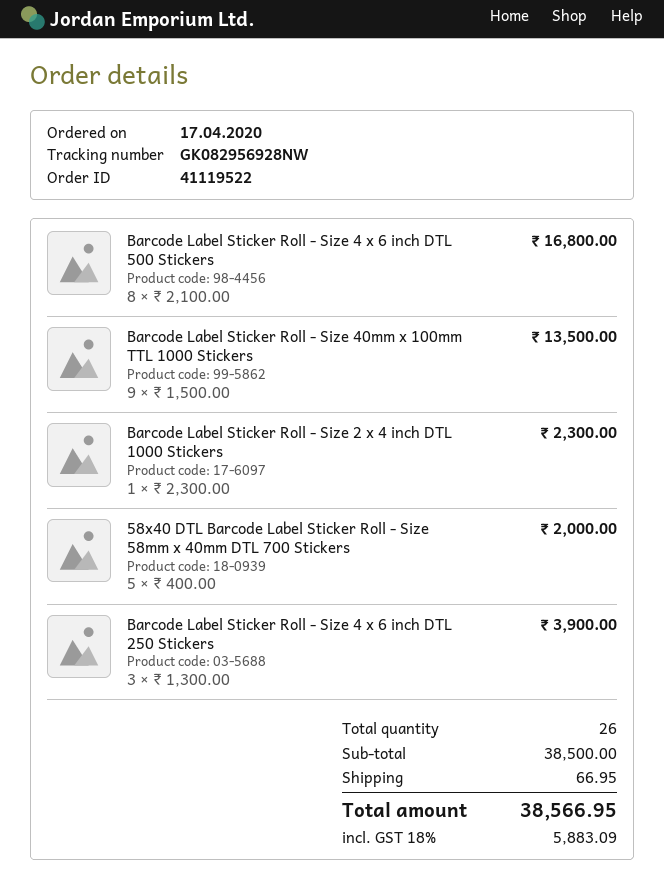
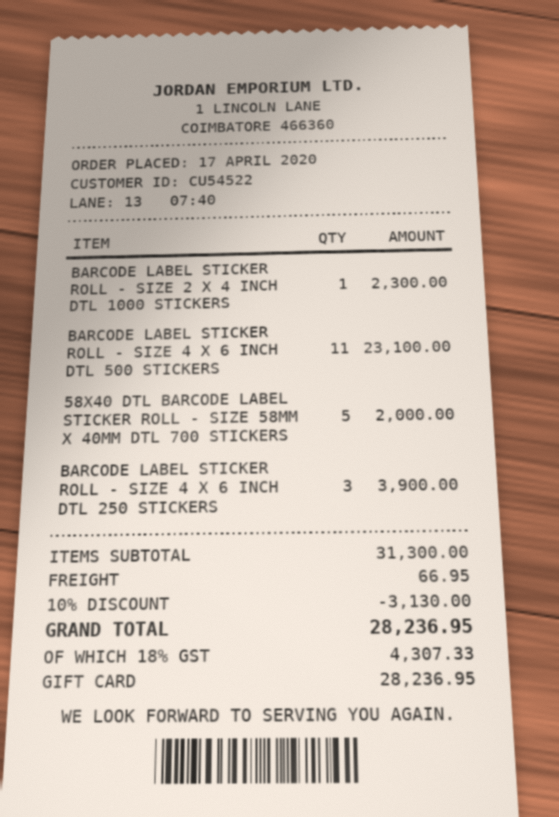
Barcode Label Sticker Roll - Size 4 x 6 inch DTL 500 Stickers: 8 for 16800.00 -> 11 for 23100.00
Barcode Label Sticker Roll - Size 40mm x 100mm TTL 1000 Stickers: 9 for 13500.00 -> none
subtotal: 38500.00 -> 31300.00
discount: none -> 10% = 3130.00
tax: 18% = 5883.09 -> 18% = 4307.33
total: 38566.95 -> 28236.95

